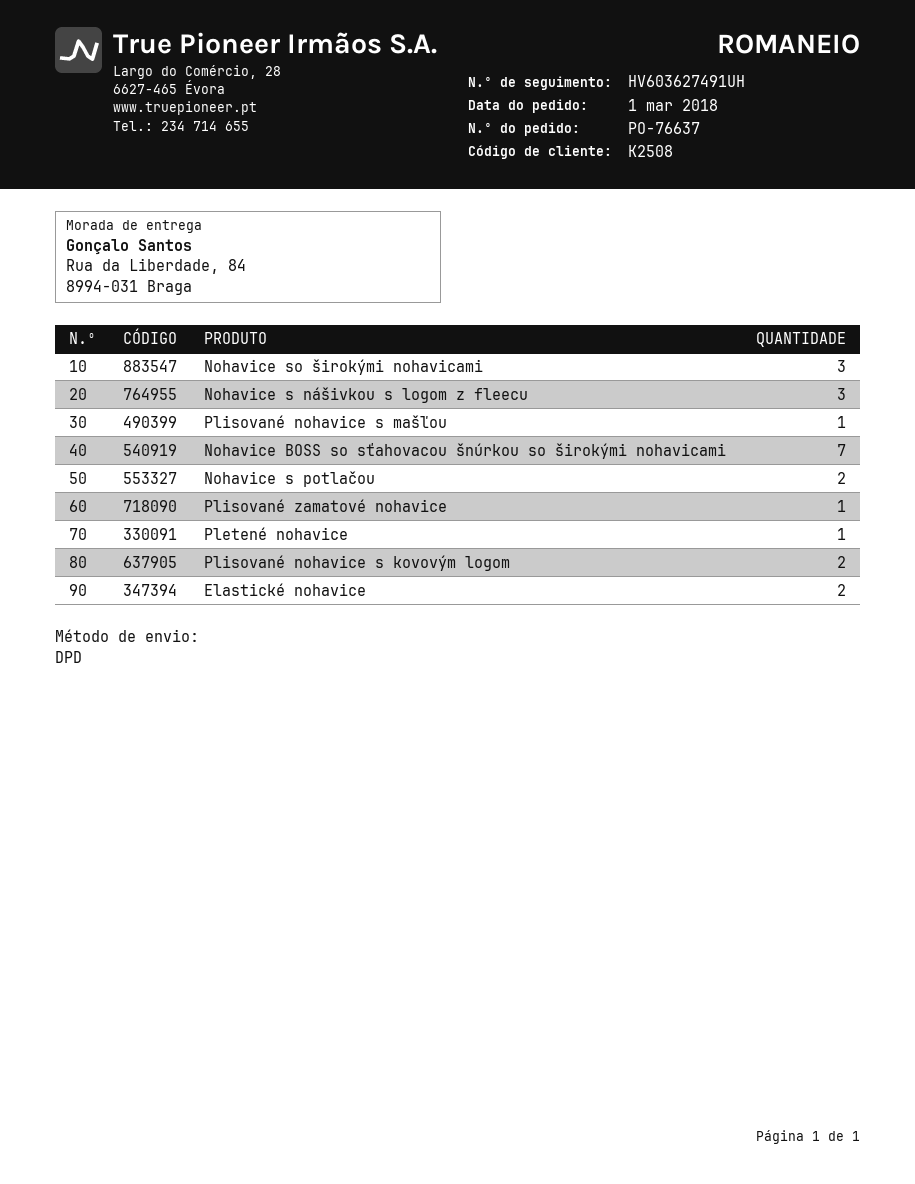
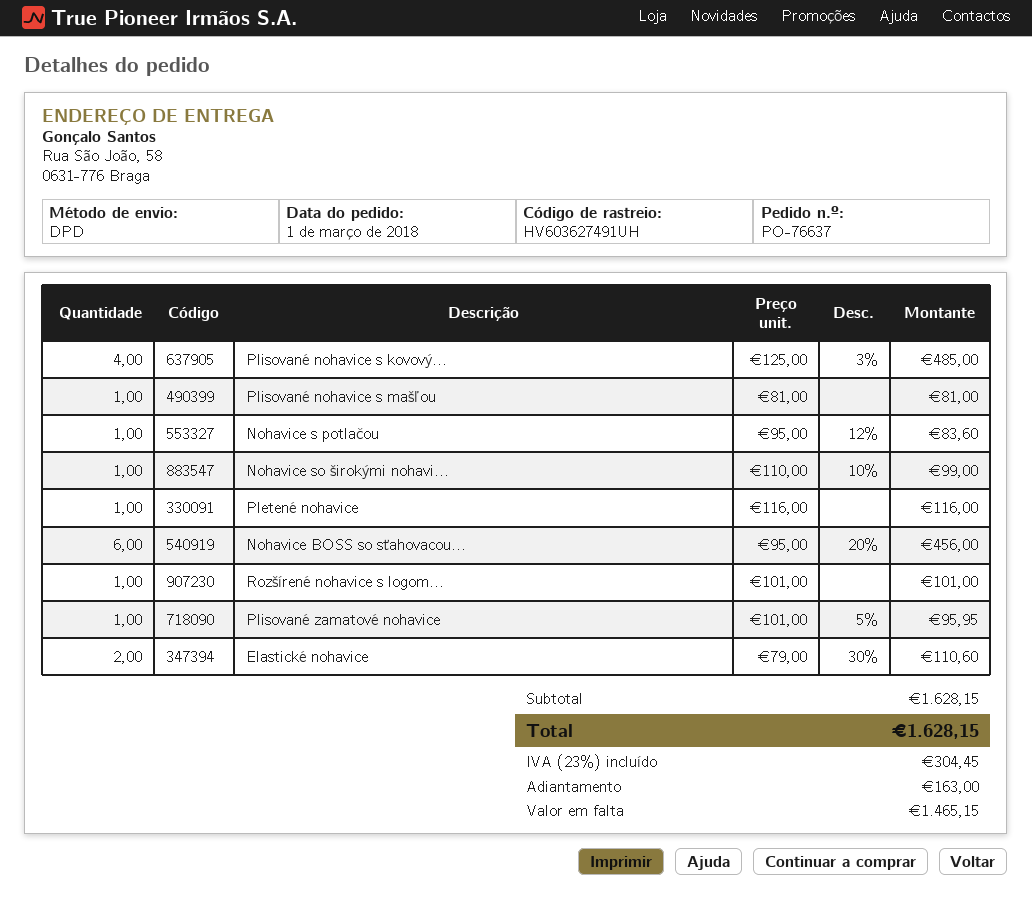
ship to: Rua da Liberdade, 84, 8994-031 Braga -> Rua São João, 58, 0631-776 Braga
Nohavice so širokými nohavicami: 3 -> 1
Nohavice s nášivkou s logom z fleecu: 3 -> none
Nohavice BOSS so sťahovacou šnúrkou so širokými nohavicami: 7 -> 6
Nohavice s potlačou: 2 -> 1
Plisované nohavice s kovovým logom: 2 -> 4
Rozšírené nohavice s logom...: none -> 1

